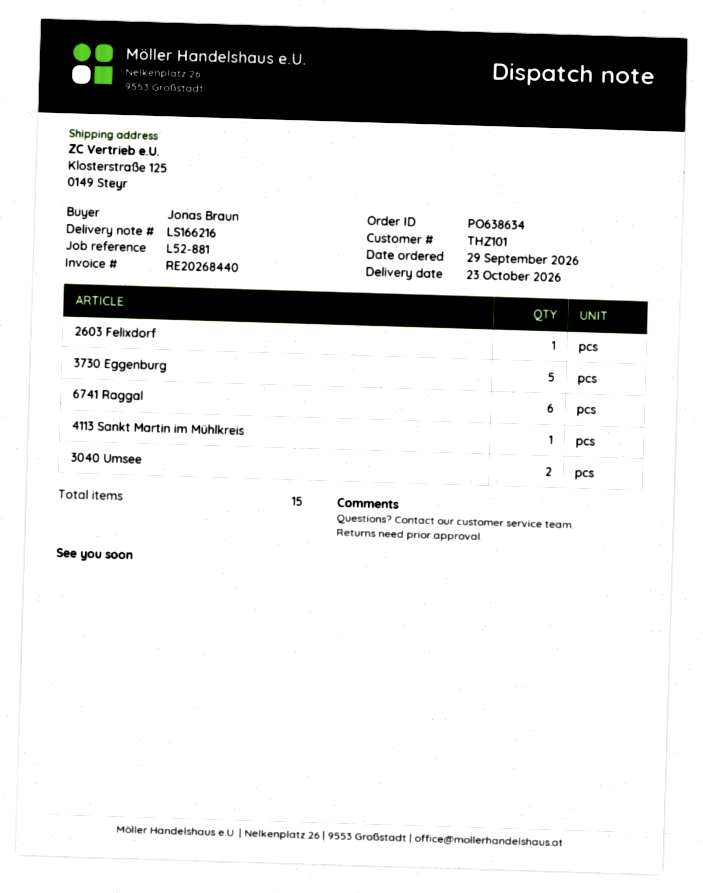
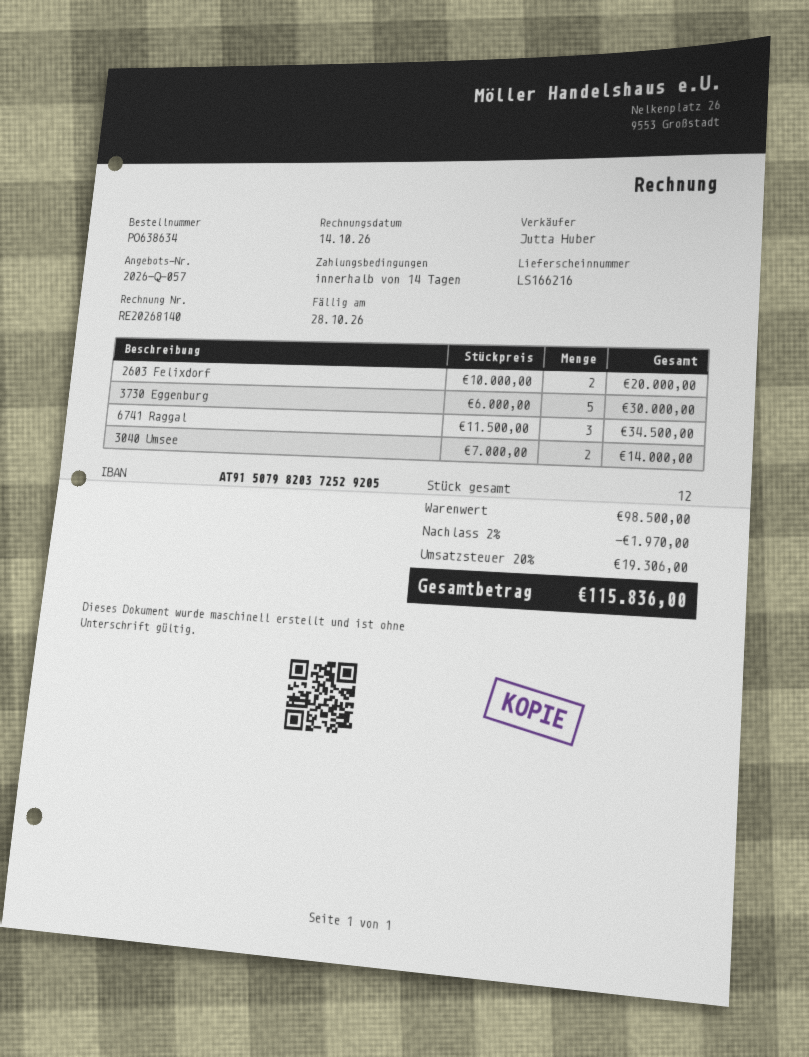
invoice number: RE20268440 -> RE20268140
2603 Felixdorf: 1 -> 2
6741 Raggal: 6 -> 3
4113 Sankt Martin im Mühlkreis: 1 -> none
total quantity: 15 -> 12

